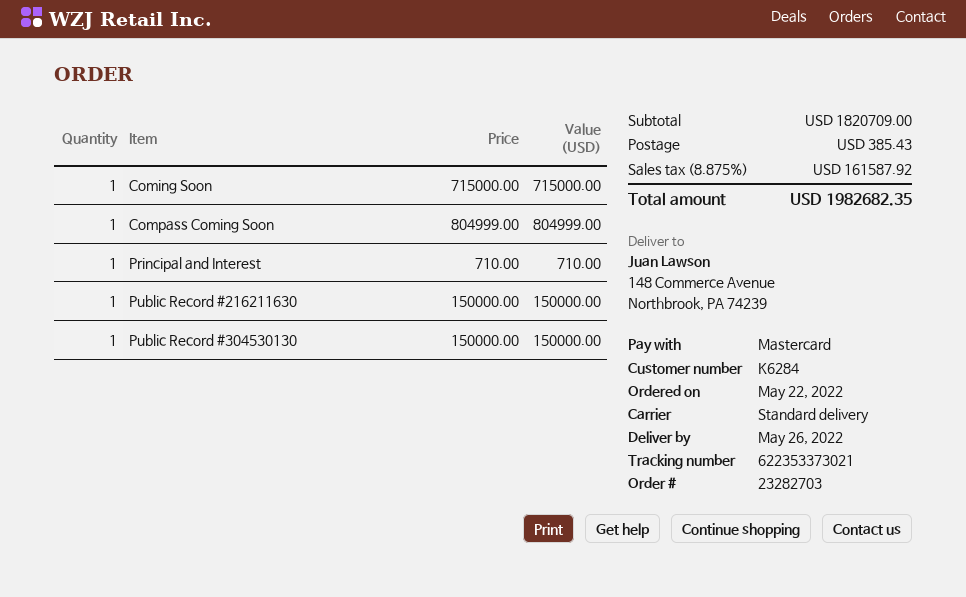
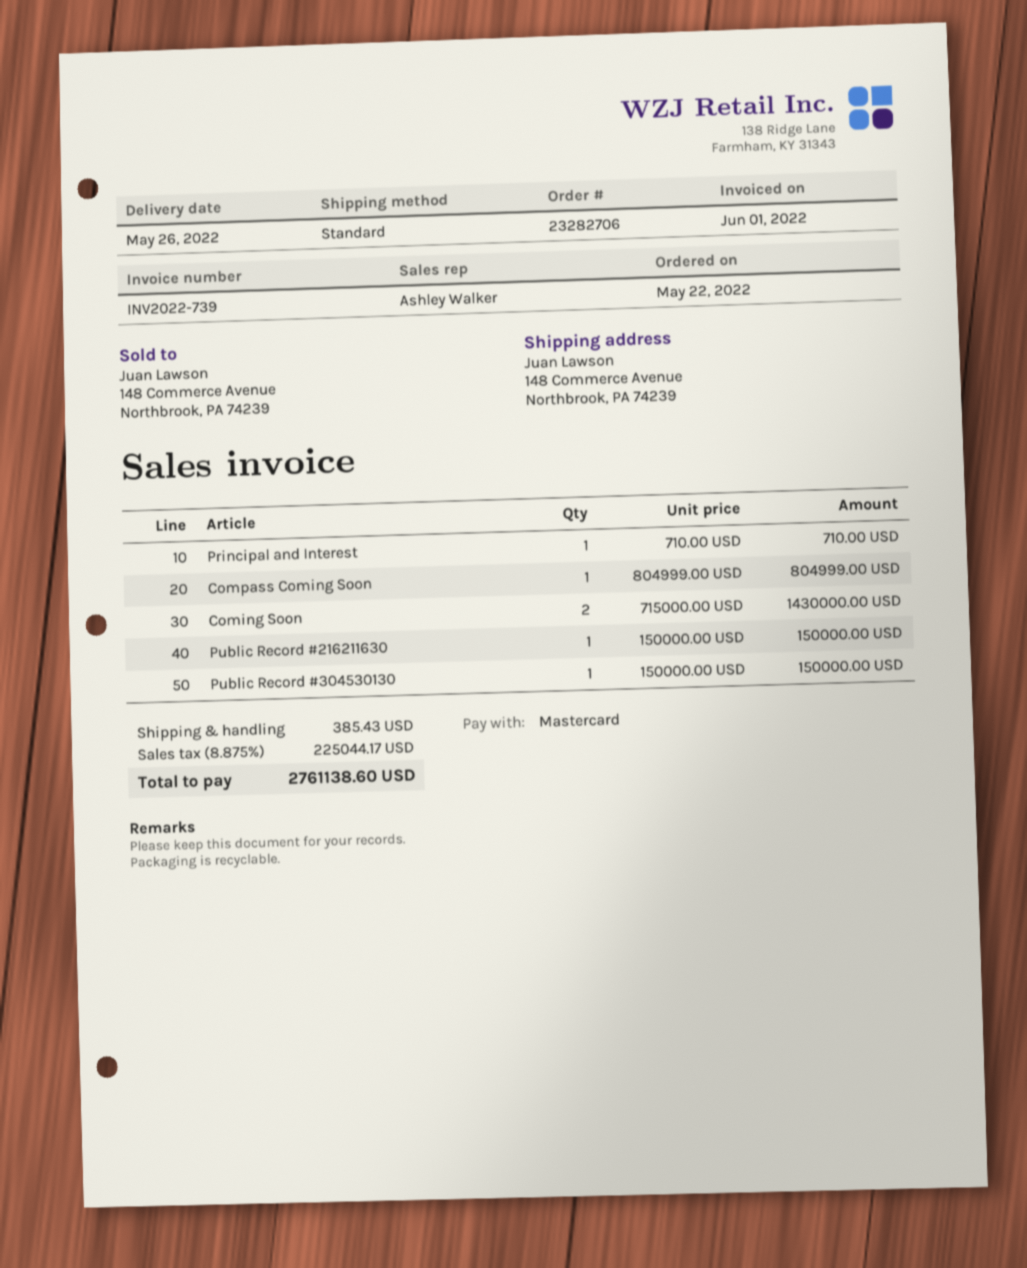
order number: 23282703 -> 23282706
Coming Soon: 1 x 715000.00 = 715000.00 -> 2 x 715000.00 = 1430000.00
tax: 8.875% = 161587.92 -> 8.875% = 225044.17
total: 1982682.35 -> 2761138.60

